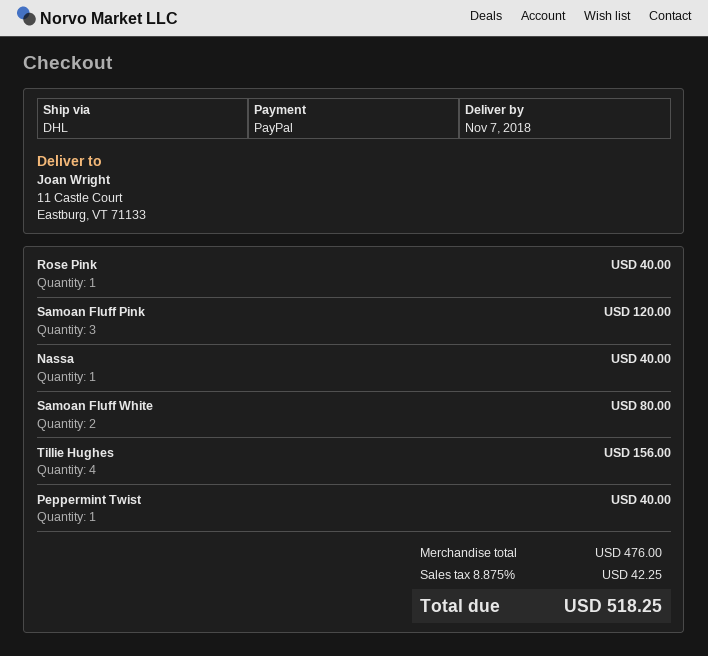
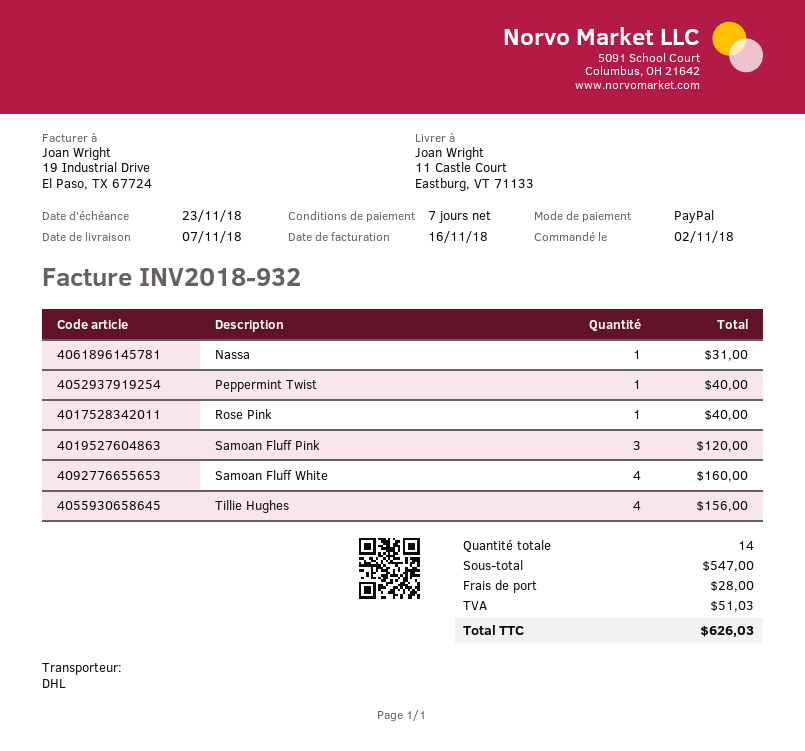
Nassa: 1 for 40.00 -> 1 for 31.00
Samoan Fluff White: 2 for 80.00 -> 4 for 160.00
subtotal: 476.00 -> 547.00
shipping: none -> 28.00
tax: 42.25 -> 51.03
total: 518.25 -> 626.03

